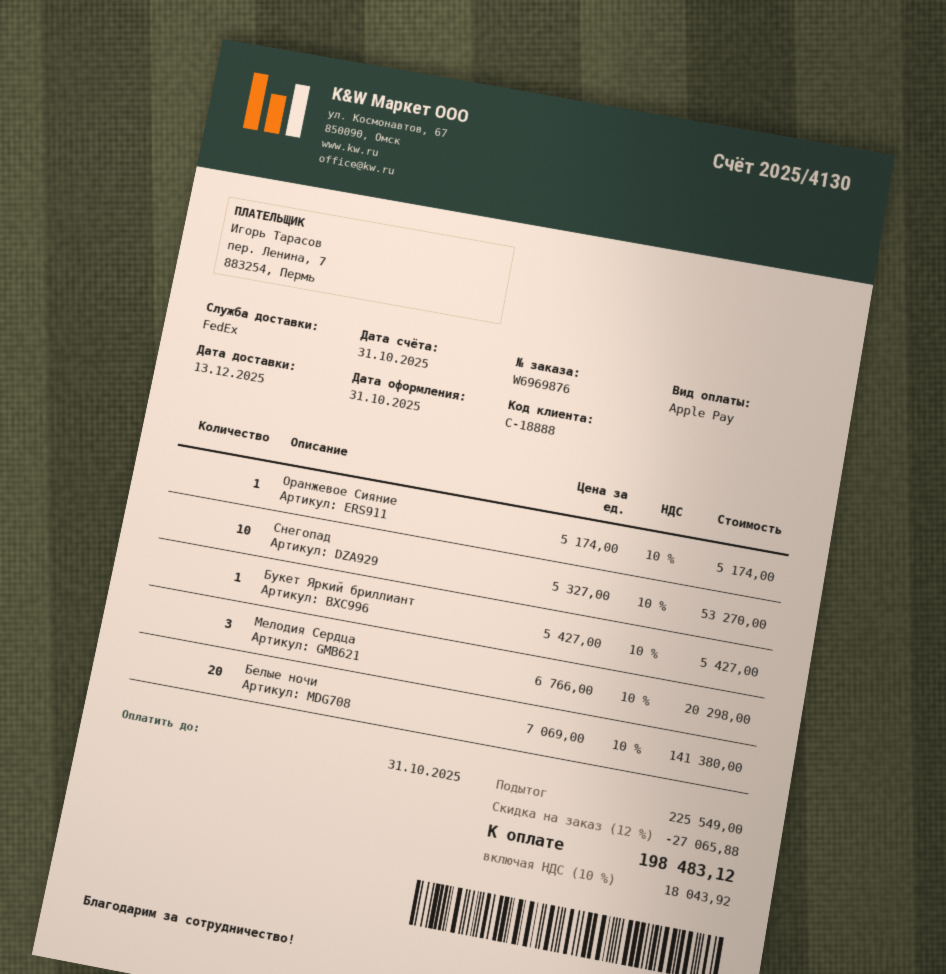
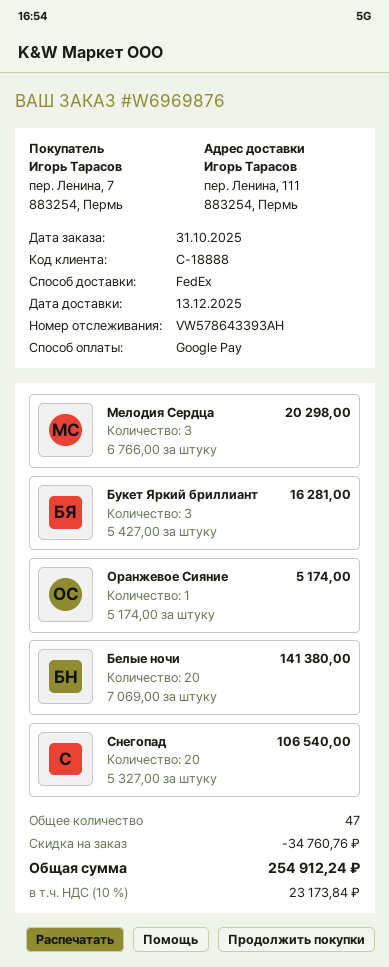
payment method: Apple Pay -> Google Pay
Снегопад: 10 x 5327.00 = 53270.00 -> 20 x 5327.00 = 106540.00
Букет Яркий бриллиант: 1 x 5427.00 = 5427.00 -> 3 x 5427.00 = 16281.00
discount: 27065.88 -> 34760.76
tax: 10% = 18043.92 -> 10% = 23173.84
total: 198483.12 -> 254912.24

